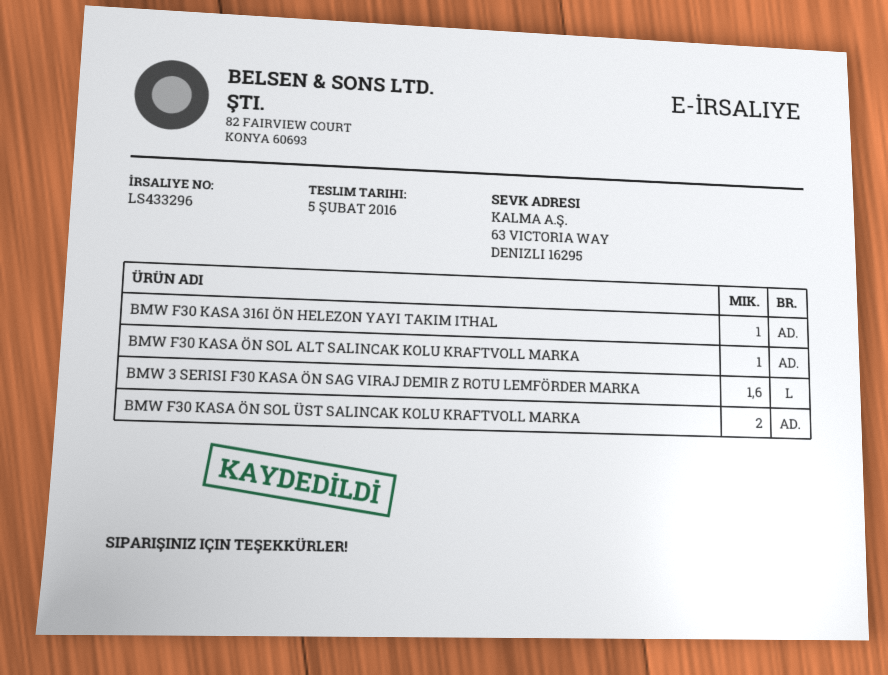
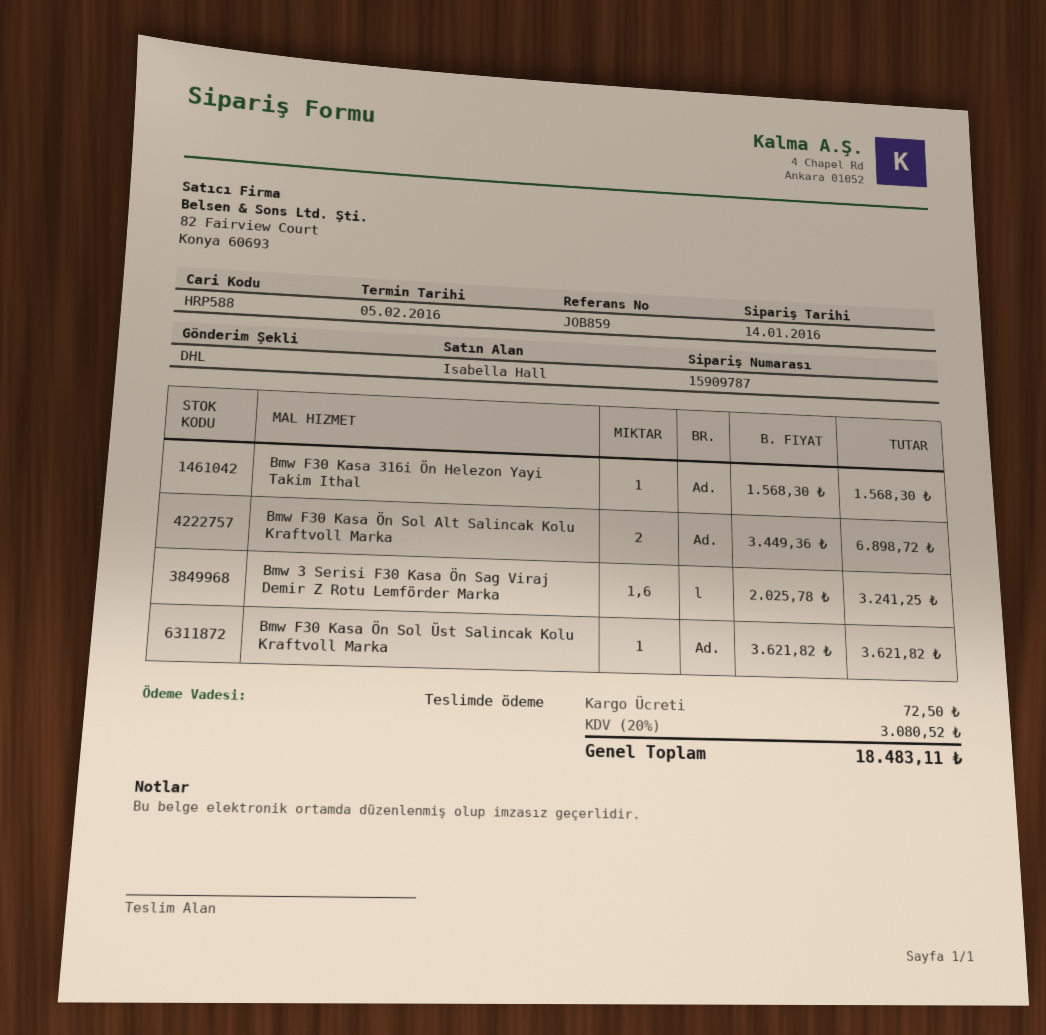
BMW F30 KASA ÖN SOL ALT SALINCAK KOLU KRAFTVOLL MARKA: 1 -> 2
BMW F30 KASA ÖN SOL ÜST SALINCAK KOLU KRAFTVOLL MARKA: 2 -> 1

